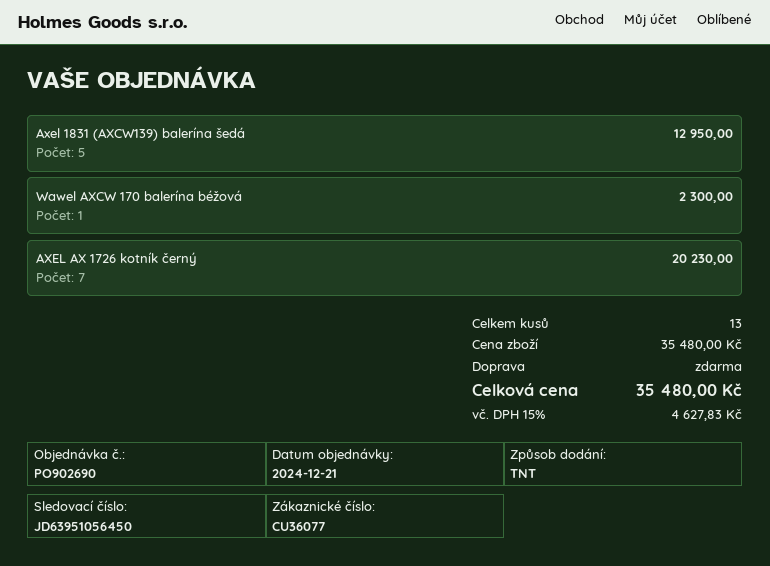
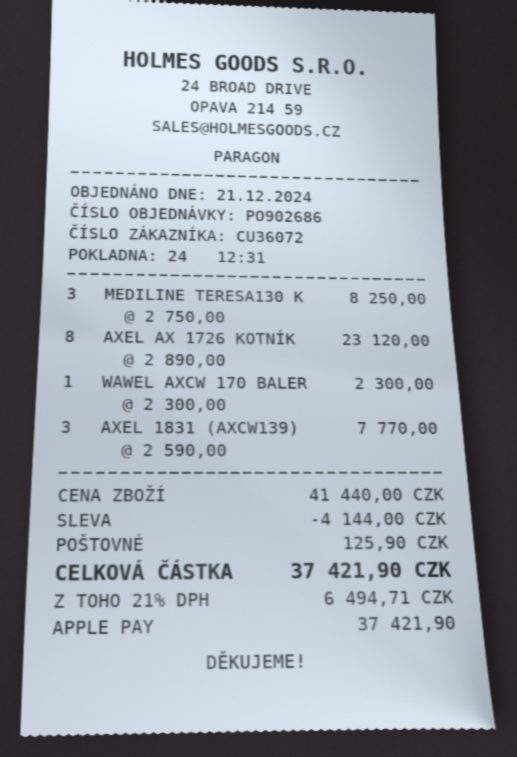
order number: PO902690 -> PO902686
customer number: CU36077 -> CU36072
Axel 1831 (AXCW139) balerína šedá: 5 for 12950.00 -> 3 for 7770.00
AXEL AX 1726 kotník černý: 7 for 20230.00 -> 8 for 23120.00
MEDILINE TERESA130 K: none -> 3 for 8250.00
subtotal: 35480.00 -> 41440.00
discount: none -> 4144.00
shipping: 0.00 -> 125.90
tax: 15% = 4627.83 -> 21% = 6494.71
total: 35480.00 -> 37421.90

